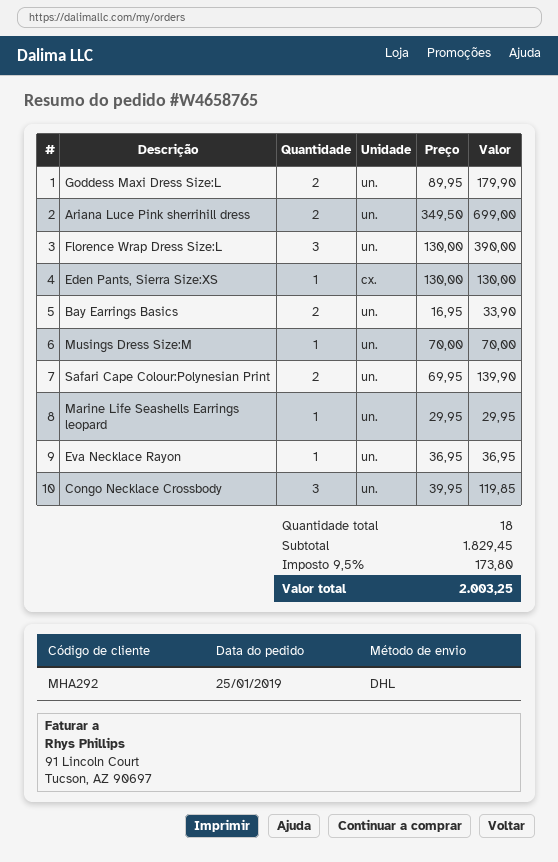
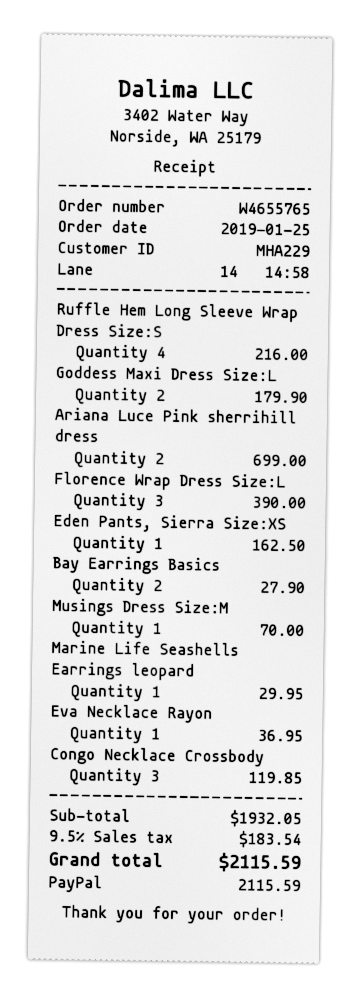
order number: W4658765 -> W4655765
customer number: MHA292 -> MHA229
Eden Pants, Sierra Size:XS: 1 for 130.00 -> 1 for 162.50
Bay Earrings Basics: 2 for 33.90 -> 2 for 27.90
Safari Cape Colour:Polynesian Print: 2 for 139.90 -> none
Ruffle Hem Long Sleeve Wrap Dress Size:S: none -> 4 for 216.00
subtotal: 1829.45 -> 1932.05
tax: 9.5% = 173.80 -> 9.5% = 183.54
total: 2003.25 -> 2115.59

